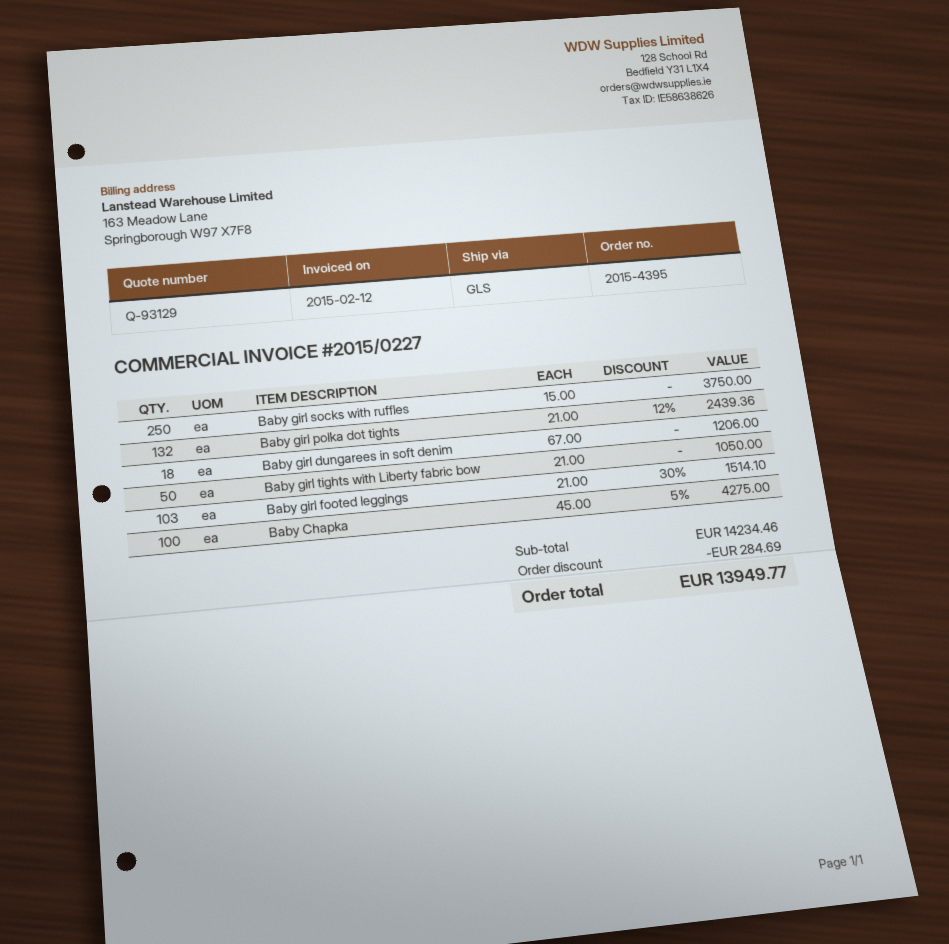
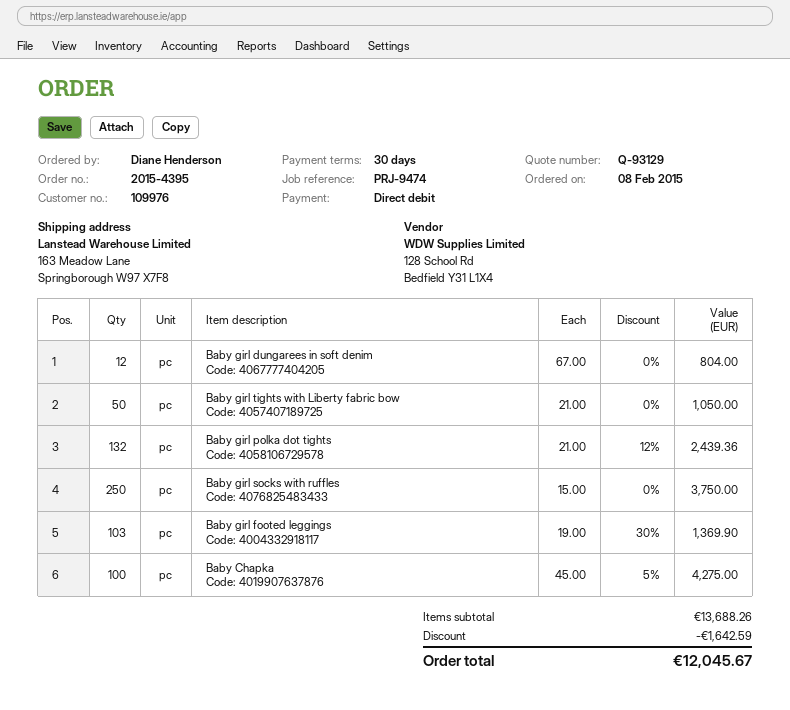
Baby girl dungarees in soft denim: 18 x 67.00 = 1206.00 -> 12 x 67.00 = 804.00
Baby girl footed leggings: 103 x 21.00 - 30% = 1514.10 -> 103 x 19.00 - 30% = 1369.90
subtotal: 14234.46 -> 13688.26
discount: 284.69 -> 1642.59
total: 13949.77 -> 12045.67

